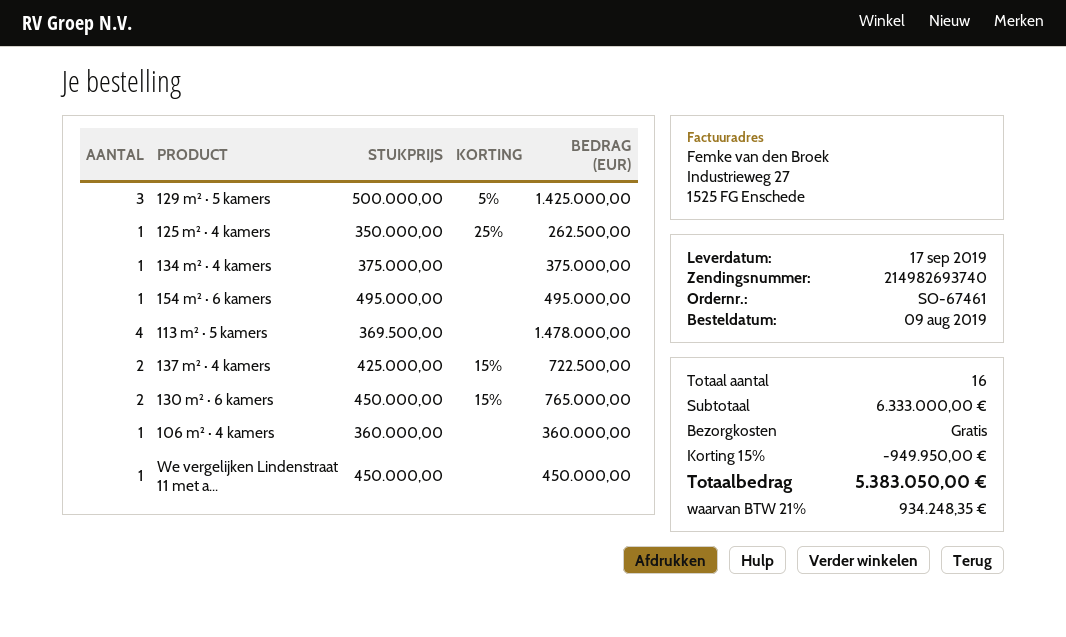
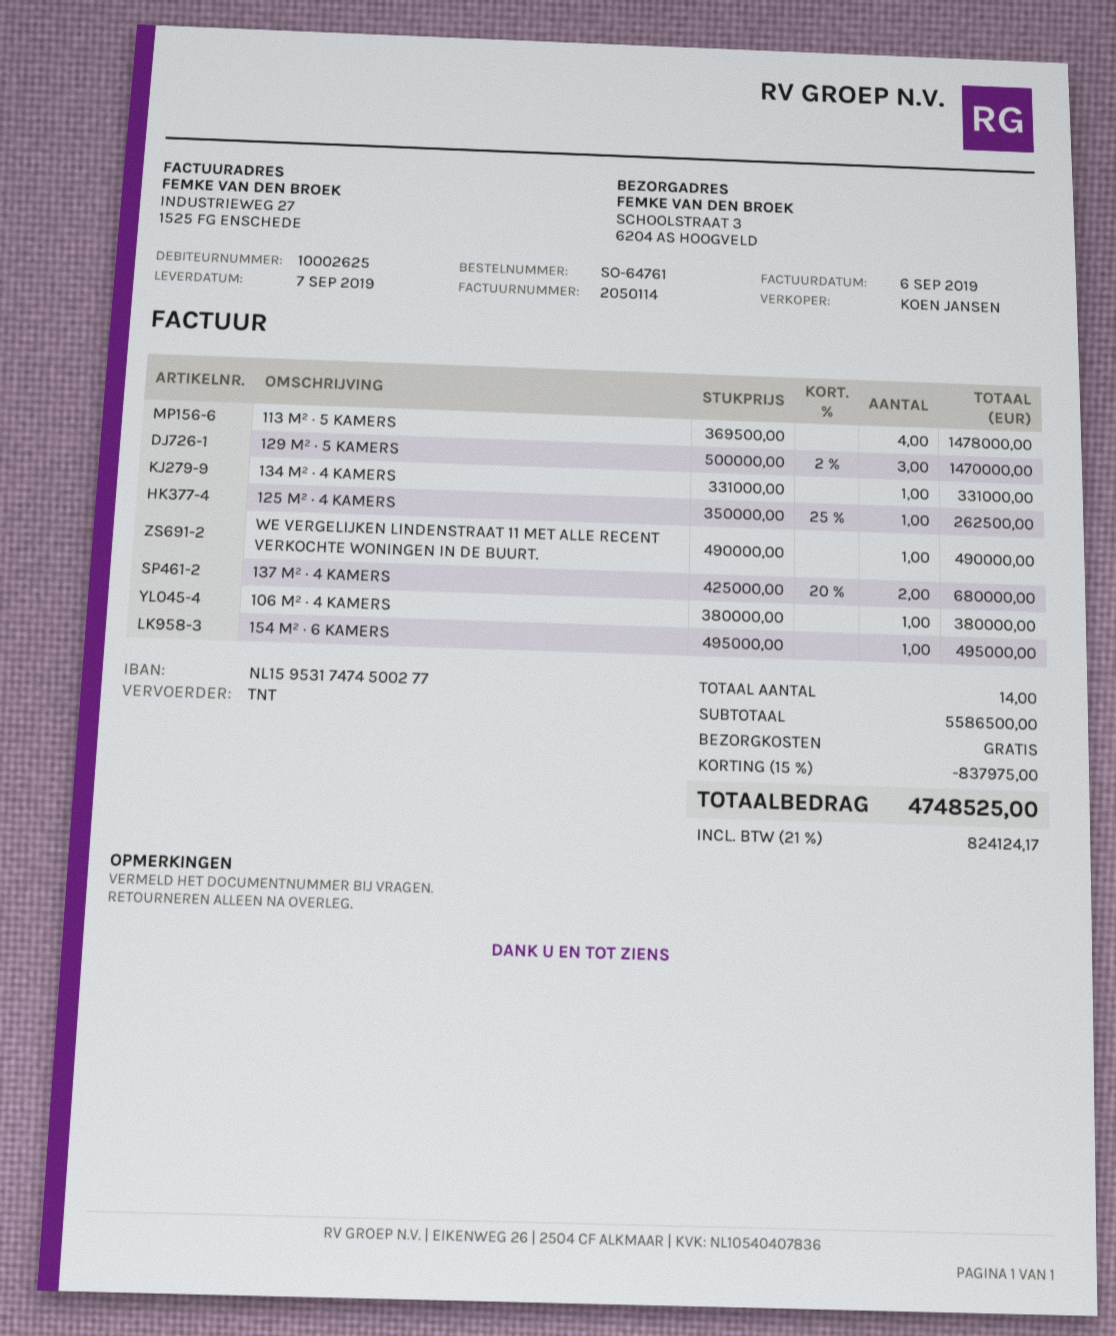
order number: SO-67461 -> SO-64761
delivery date: 2019-09-17 -> 2019-09-07
129 m² · 5 kamers: 3 x 500000.00 - 5% = 1425000.00 -> 3 x 500000.00 - 2% = 1470000.00
134 m² · 4 kamers: 1 x 375000.00 = 375000.00 -> 1 x 331000.00 = 331000.00
137 m² · 4 kamers: 2 x 425000.00 - 15% = 722500.00 -> 2 x 425000.00 - 20% = 680000.00
130 m² · 6 kamers: 2 x 450000.00 - 15% = 765000.00 -> none
106 m² · 4 kamers: 1 x 360000.00 = 360000.00 -> 1 x 380000.00 = 380000.00
We vergelijken Lindenstraat 11 met a...: 1 x 450000.00 = 450000.00 -> 1 x 490000.00 = 490000.00
total quantity: 16 -> 14
subtotal: 6333000.00 -> 5586500.00
discount: 15% = 949950.00 -> 15% = 837975.00
tax: 21% = 934248.35 -> 21% = 824124.17
total: 5383050.00 -> 4748525.00

